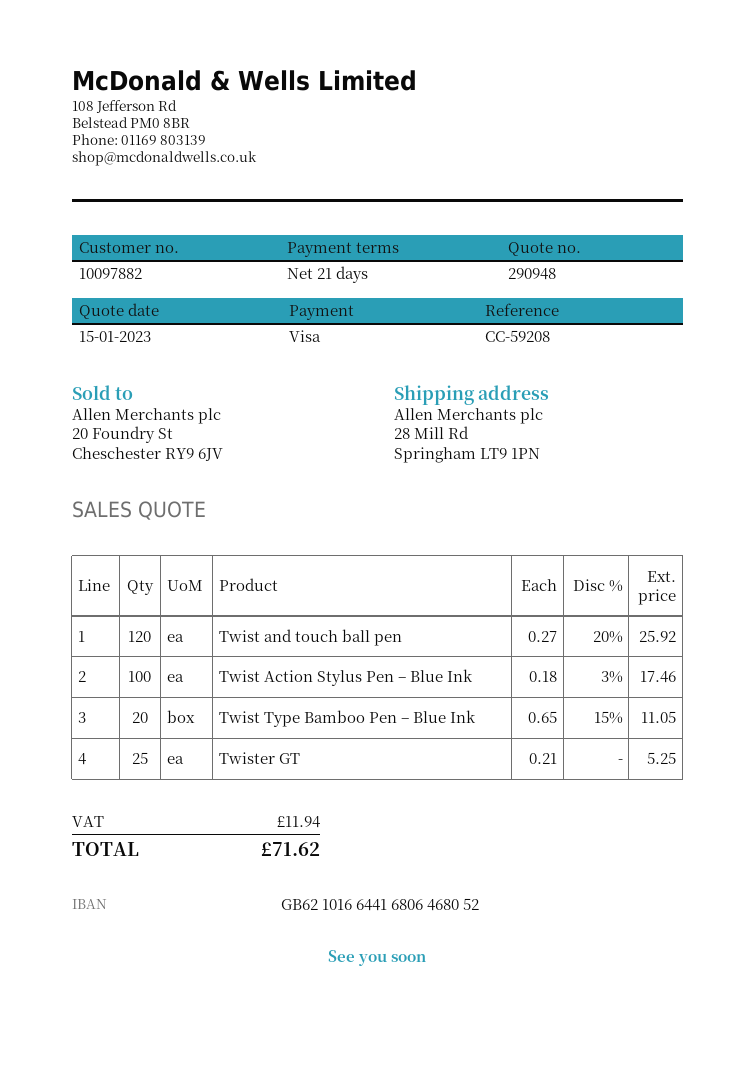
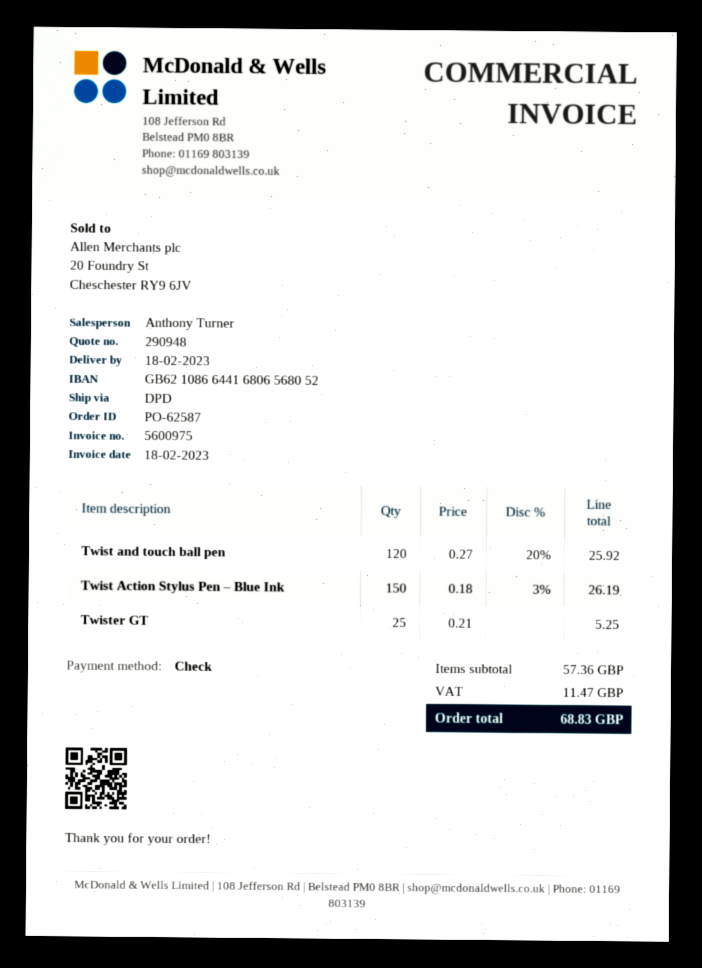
payment method: Visa -> cheque
bank account: GB62101664416806468052 -> GB62108664416806568052
Twist Action Stylus Pen – Blue Ink: 100 x 0.18 - 3% = 17.46 -> 150 x 0.18 - 3% = 26.19
Twist Type Bamboo Pen – Blue Ink: 20 x 0.65 - 15% = 11.05 -> none
tax: 11.94 -> 11.47
total: 71.62 -> 68.83

